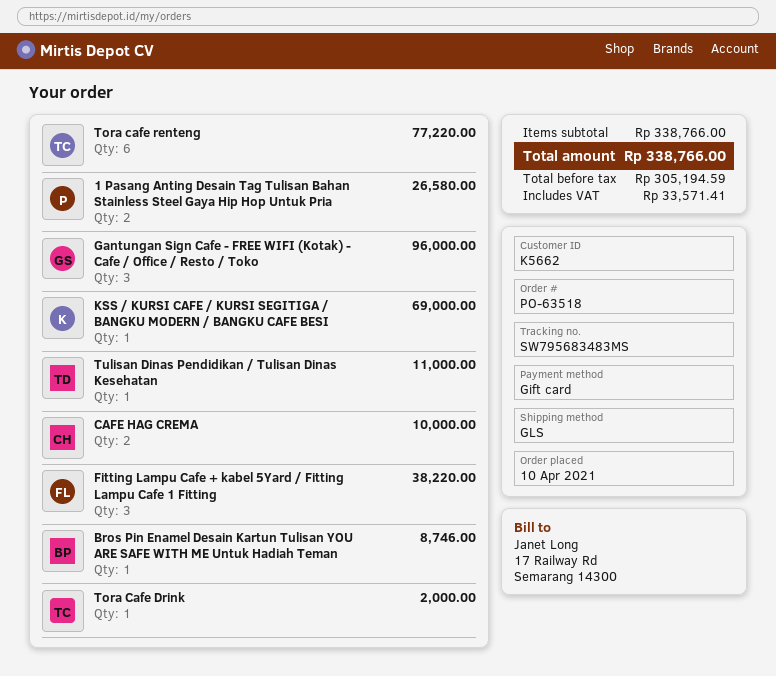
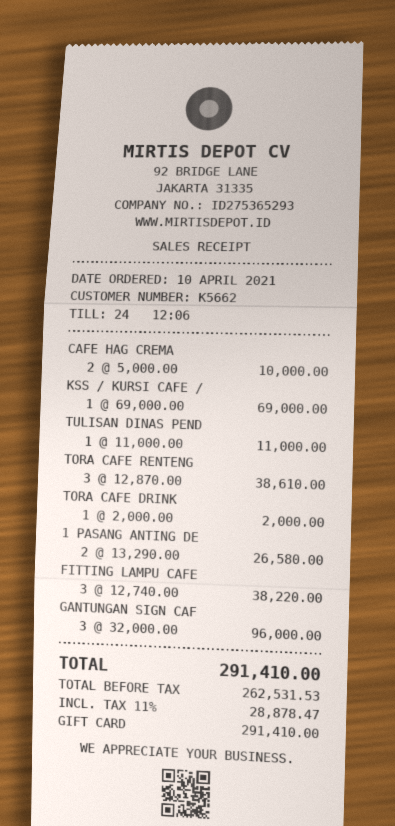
Tora cafe renteng: 6 for 77220.00 -> 3 for 38610.00
Bros Pin Enamel Desain Kartun Tulisan YOU ARE SAFE WITH ME Untuk Hadiah Teman: 1 for 8746.00 -> none
net: 305194.59 -> 262531.53
tax: 33571.41 -> 28878.47
total: 338766.00 -> 291410.00

